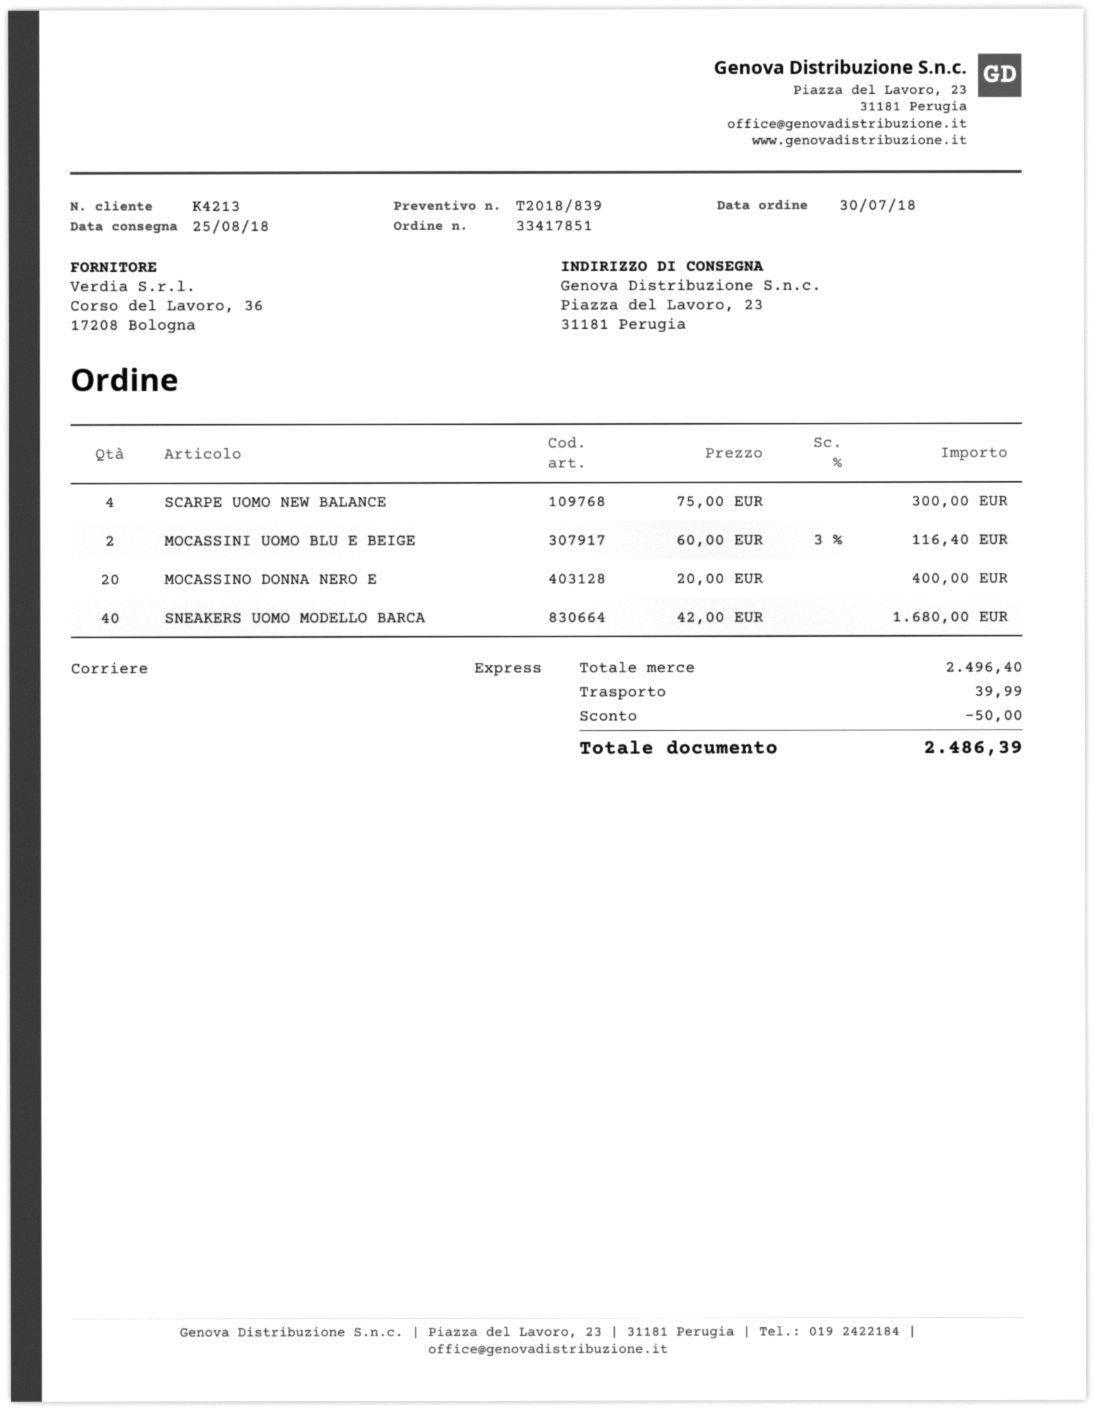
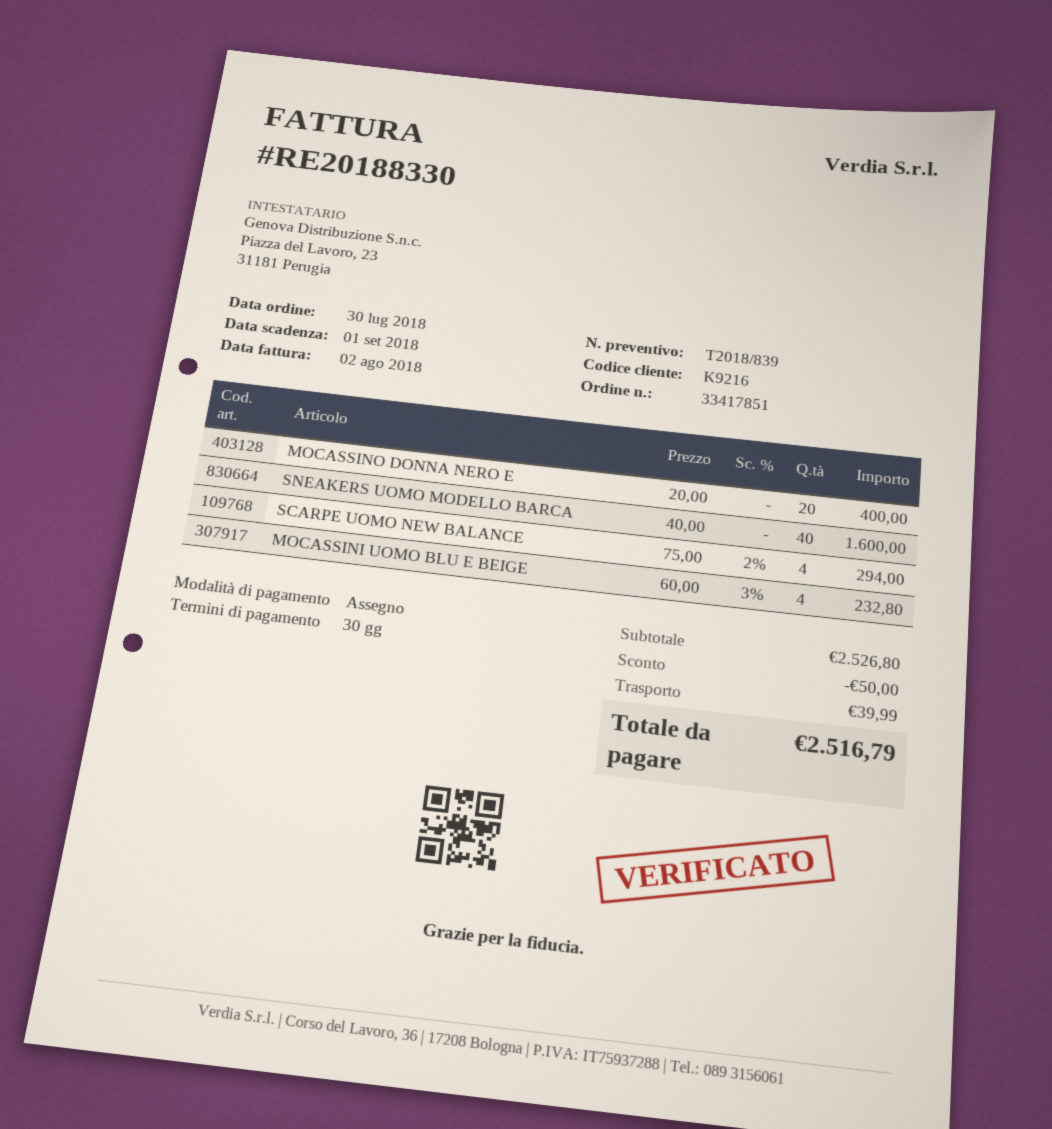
customer number: K4213 -> K9216
SCARPE UOMO NEW BALANCE: 4 x 75.00 = 300.00 -> 4 x 75.00 - 2% = 294.00
MOCASSINI UOMO BLU E BEIGE: 2 x 60.00 - 3% = 116.40 -> 4 x 60.00 - 3% = 232.80
SNEAKERS UOMO MODELLO BARCA: 40 x 42.00 = 1680.00 -> 40 x 40.00 = 1600.00
subtotal: 2496.40 -> 2526.80
total: 2486.39 -> 2516.79

